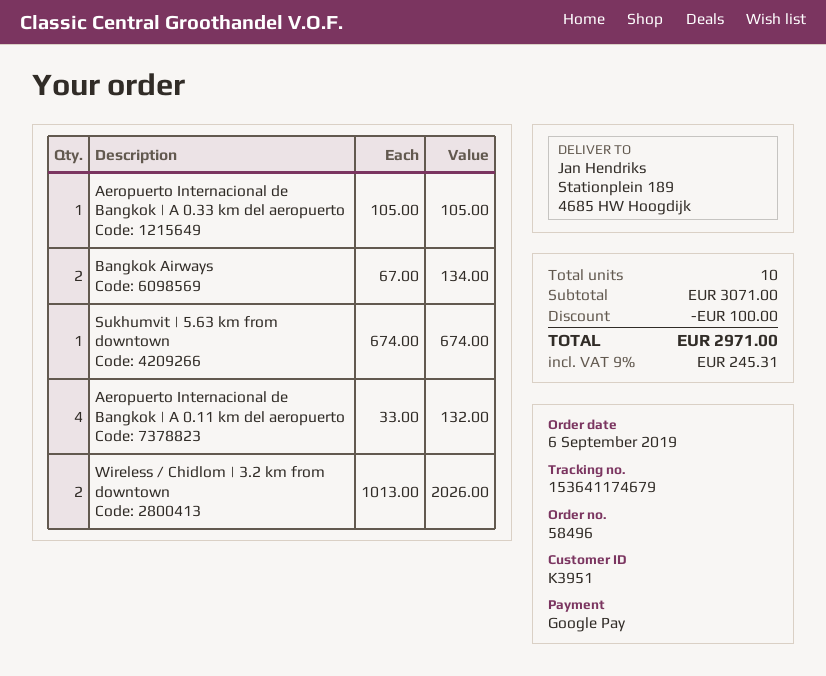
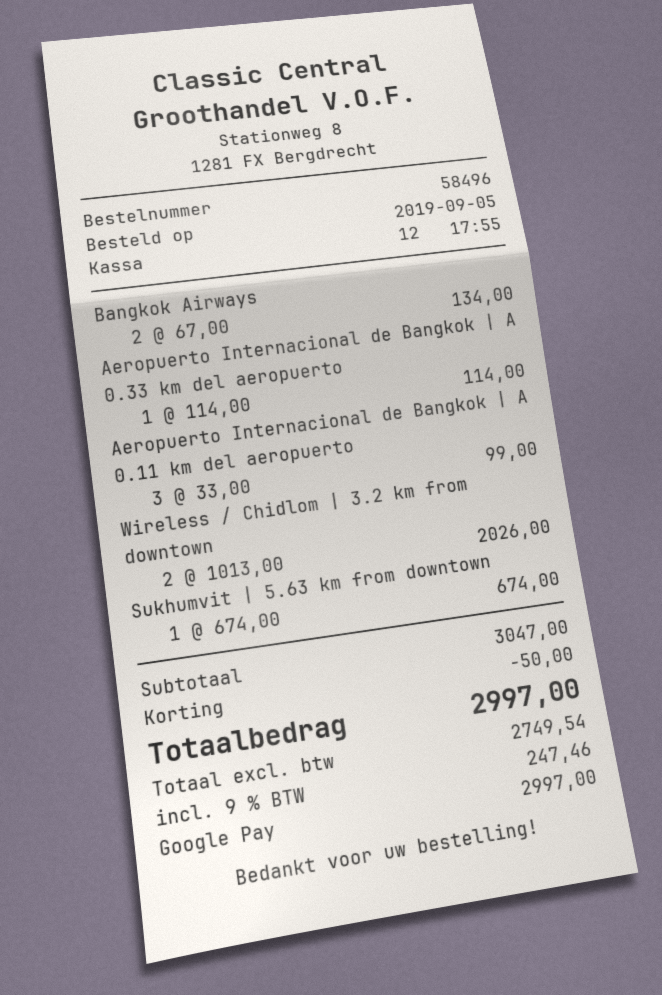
order date: 2019-09-06 -> 2019-09-05
Aeropuerto Internacional de Bangkok | A 0.33 km del aeropuerto: 1 x 105.00 = 105.00 -> 1 x 114.00 = 114.00
Aeropuerto Internacional de Bangkok | A 0.11 km del aeropuerto: 4 x 33.00 = 132.00 -> 3 x 33.00 = 99.00
subtotal: 3071.00 -> 3047.00
discount: 100.00 -> 50.00
tax: 9% = 245.31 -> 9% = 247.46
total: 2971.00 -> 2997.00

